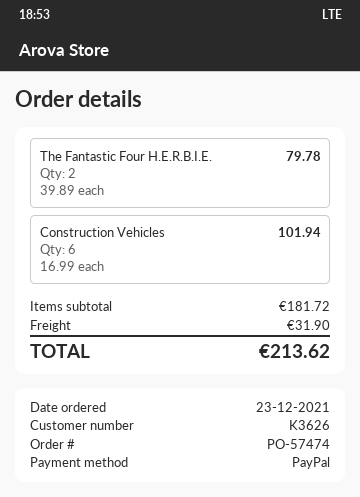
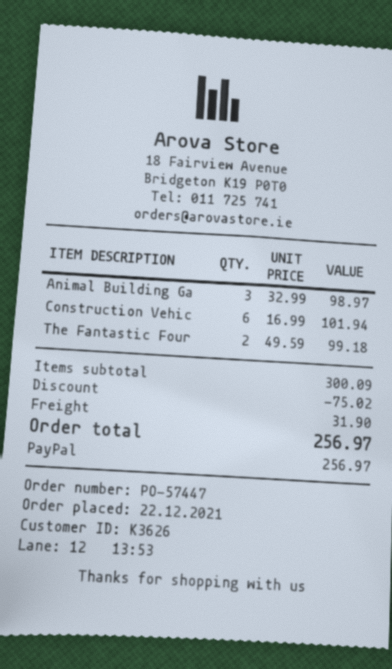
order number: PO-57474 -> PO-57447
order date: 2021-12-23 -> 2021-12-22
The Fantastic Four H.E.R.B.I.E.: 2 x 39.89 = 79.78 -> 2 x 49.59 = 99.18
Animal Building Ga: none -> 3 x 32.99 = 98.97
subtotal: 181.72 -> 300.09
discount: none -> 75.02
total: 213.62 -> 256.97

